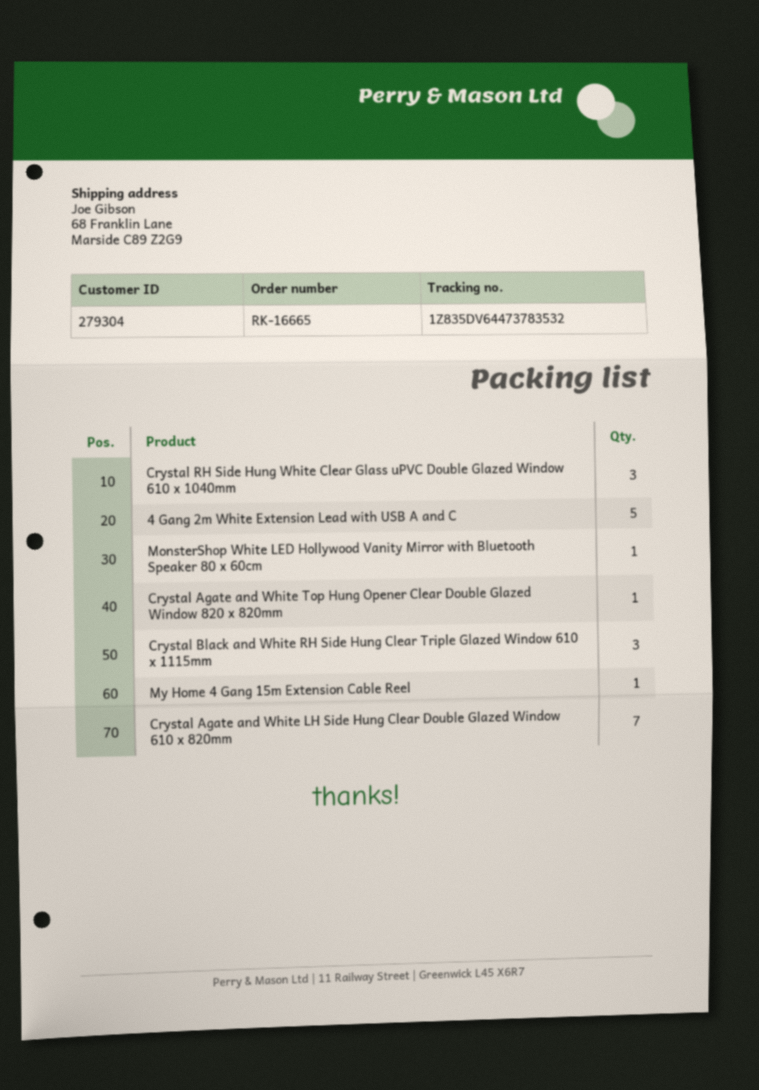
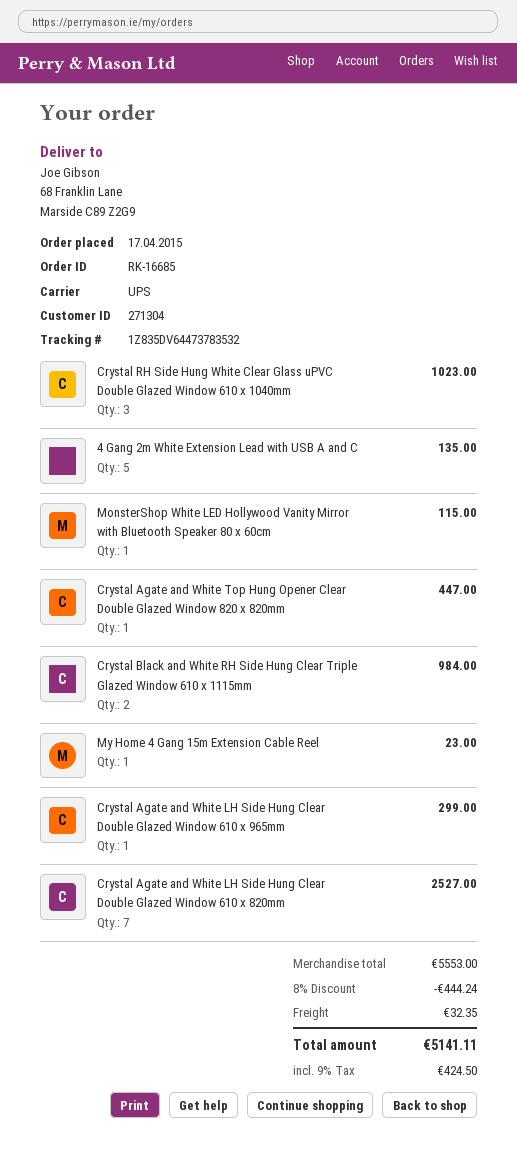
order number: RK-16665 -> RK-16685
customer number: 279304 -> 271304
Crystal Black and White RH Side Hung Clear Triple Glazed Window 610 x 1115mm: 3 -> 2
Crystal Agate and White LH Side Hung Clear Double Glazed Window 610 x 965mm: none -> 1

